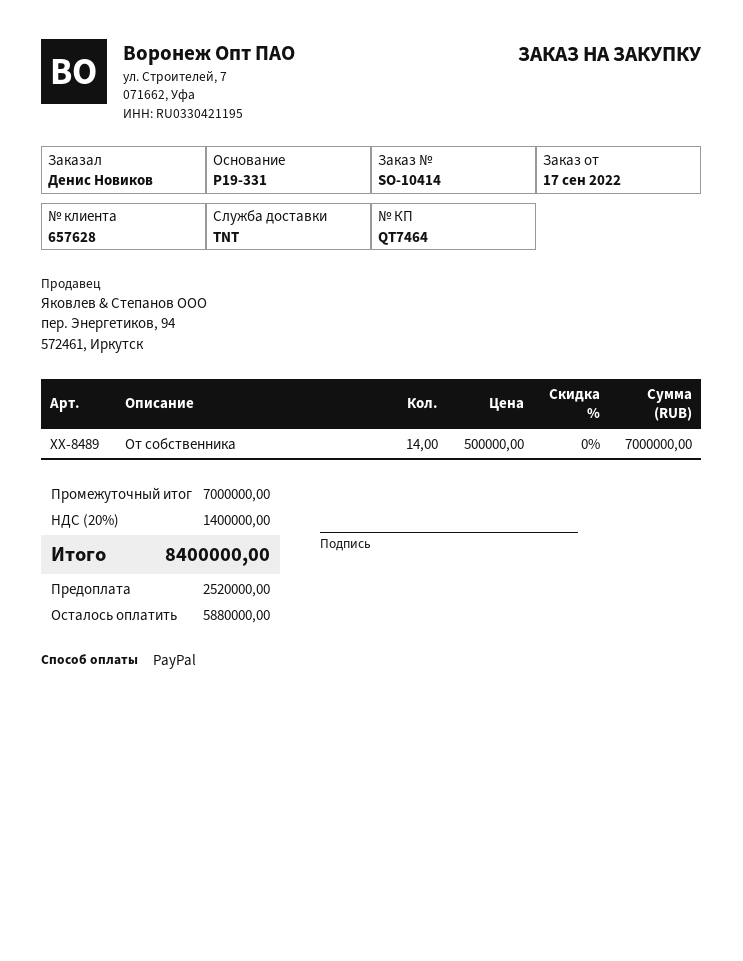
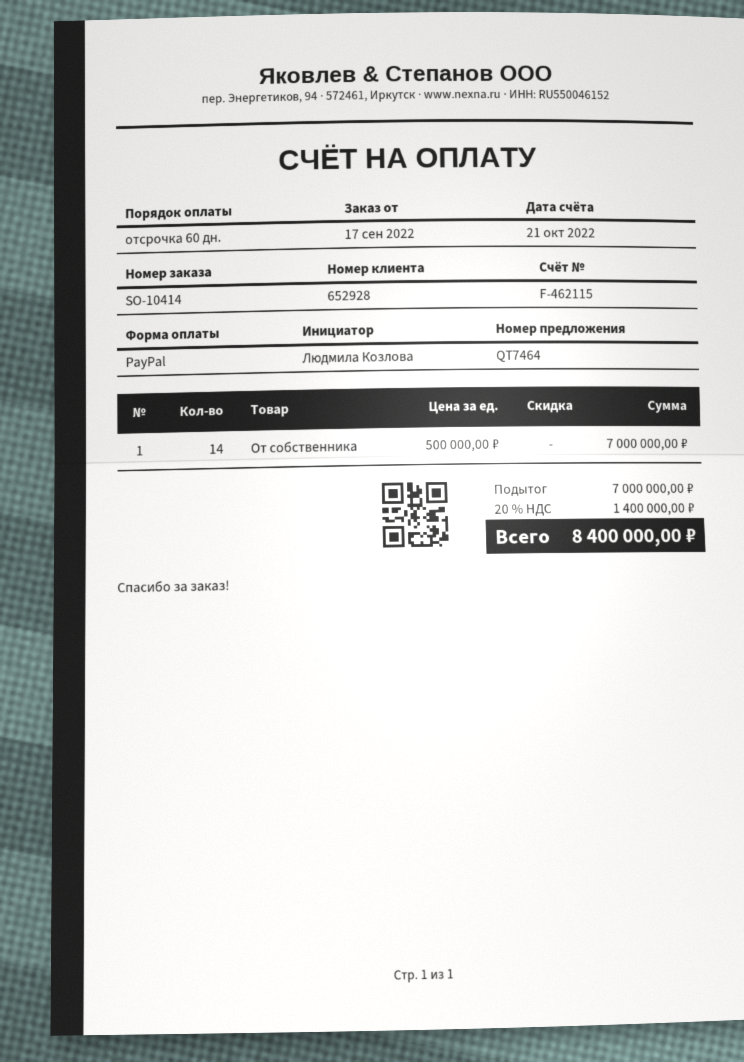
customer number: 657628 -> 652928
ordered by: Денис Новиков -> Людмила Козлова

